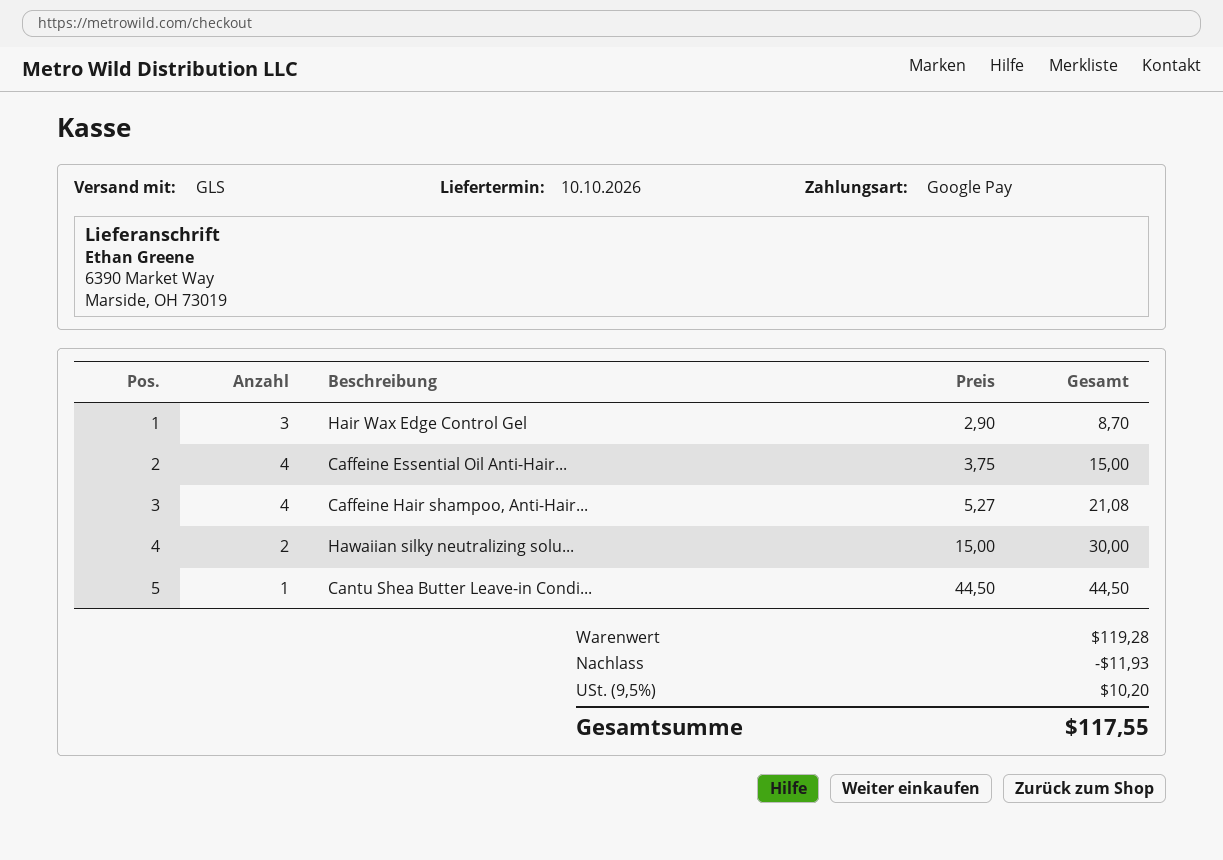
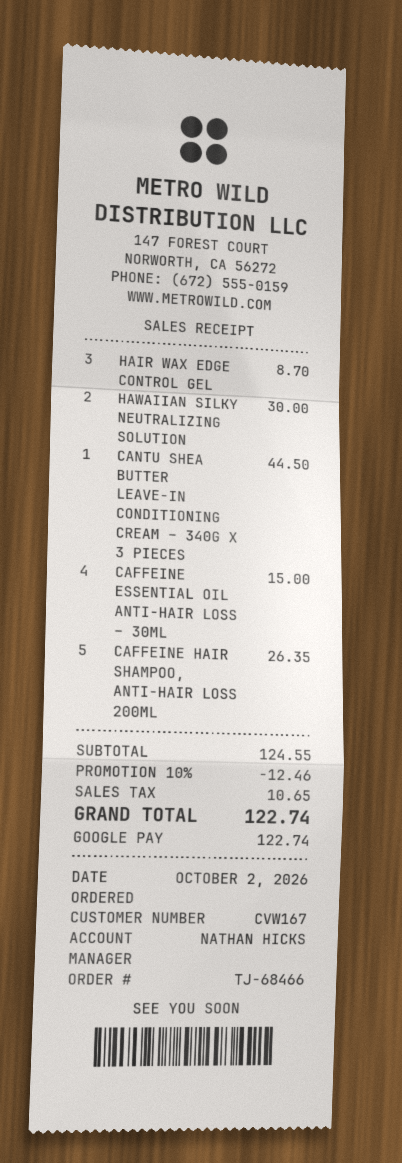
Caffeine Hair shampoo, Anti-Hair...: 4 for 21.08 -> 5 for 26.35
subtotal: 119.28 -> 124.55
discount: 11.93 -> 12.46
tax: 10.20 -> 10.65
total: 117.55 -> 122.74

